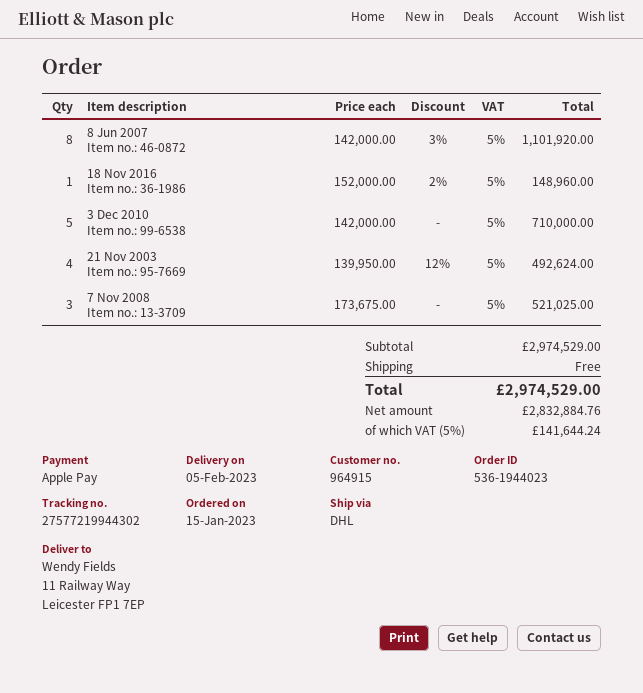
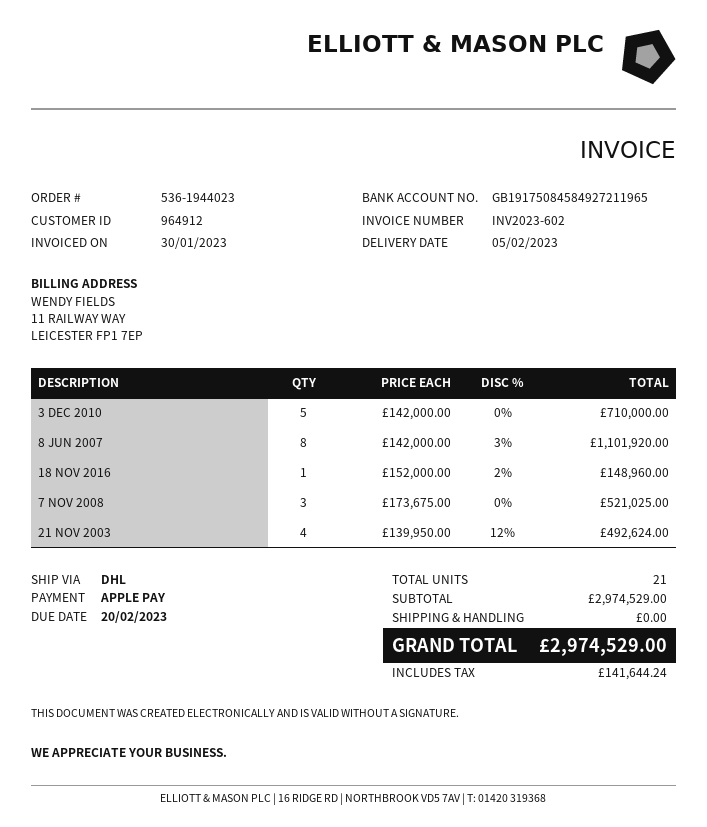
customer number: 964915 -> 964912

